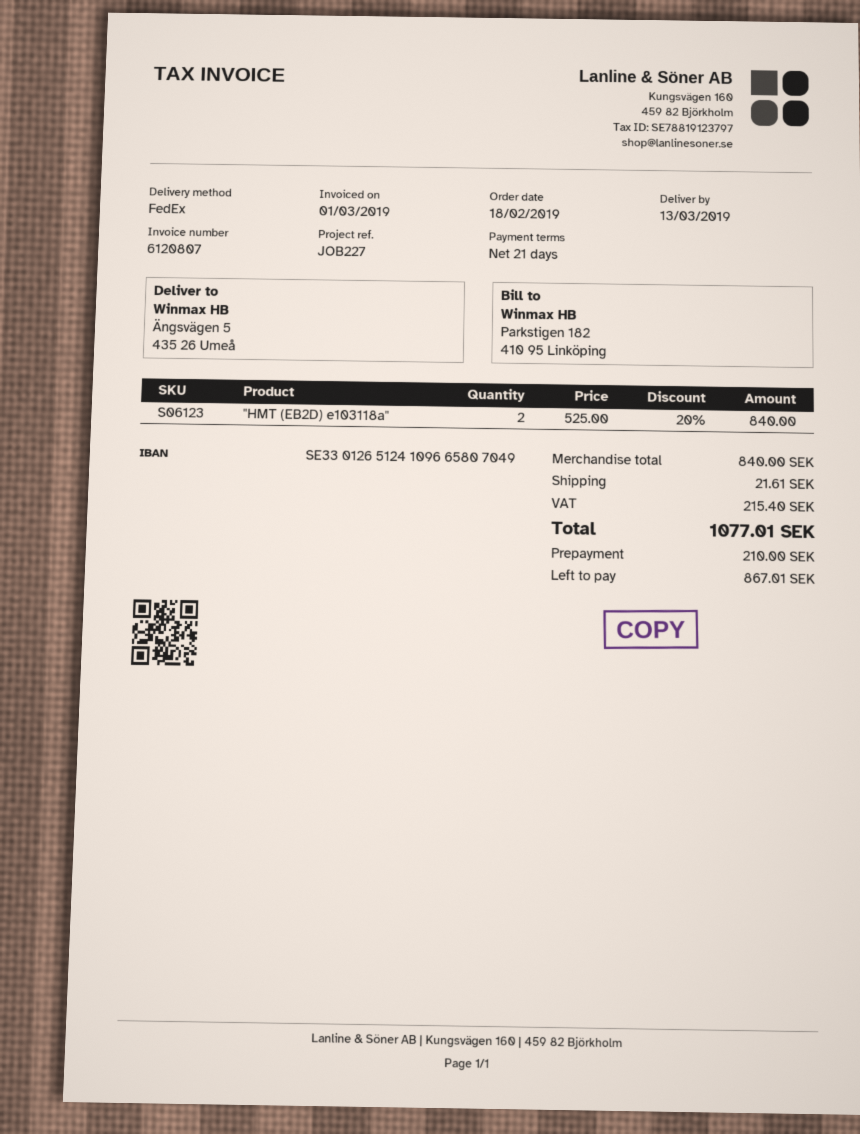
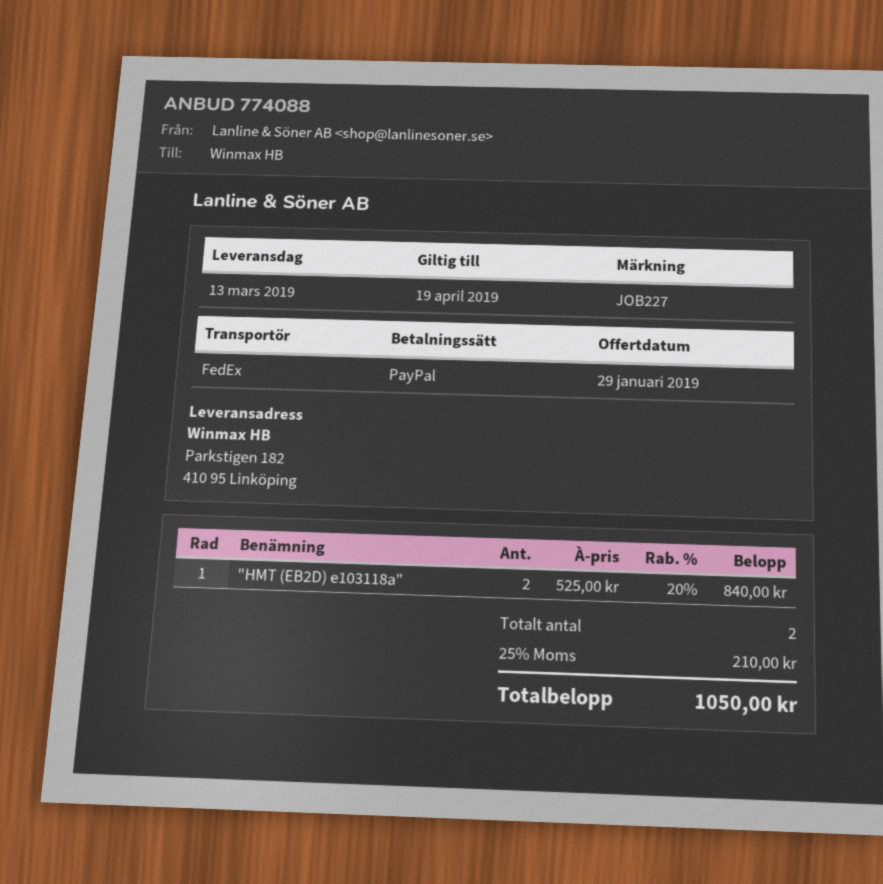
ship to: Ängsvägen 5, 435 26 Umeå -> Parkstigen 182, 410 95 Linköping
shipping: 21.61 -> none
tax: 215.40 -> 210.00
total: 1077.01 -> 1050.00

